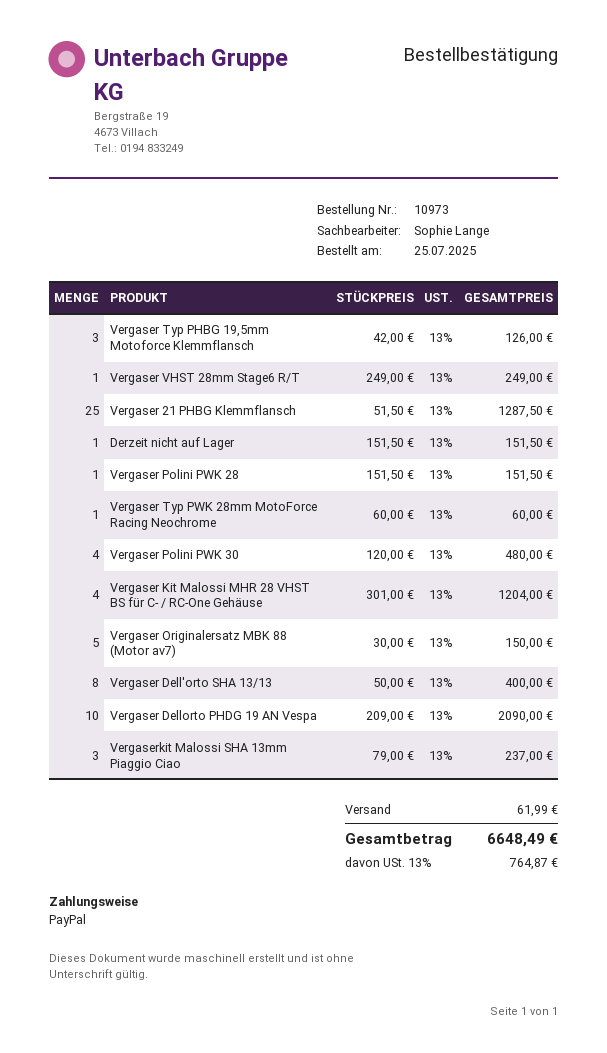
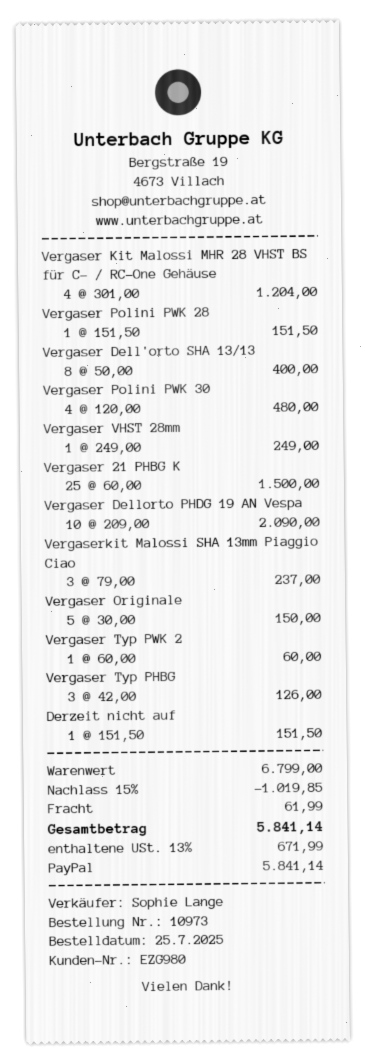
Vergaser 21 PHBG Klemmflansch: 25 x 51.50 = 1287.50 -> 25 x 60.00 = 1500.00
discount: none -> 15% = 1019.85
tax: 13% = 764.87 -> 13% = 671.99
total: 6648.49 -> 5841.14

